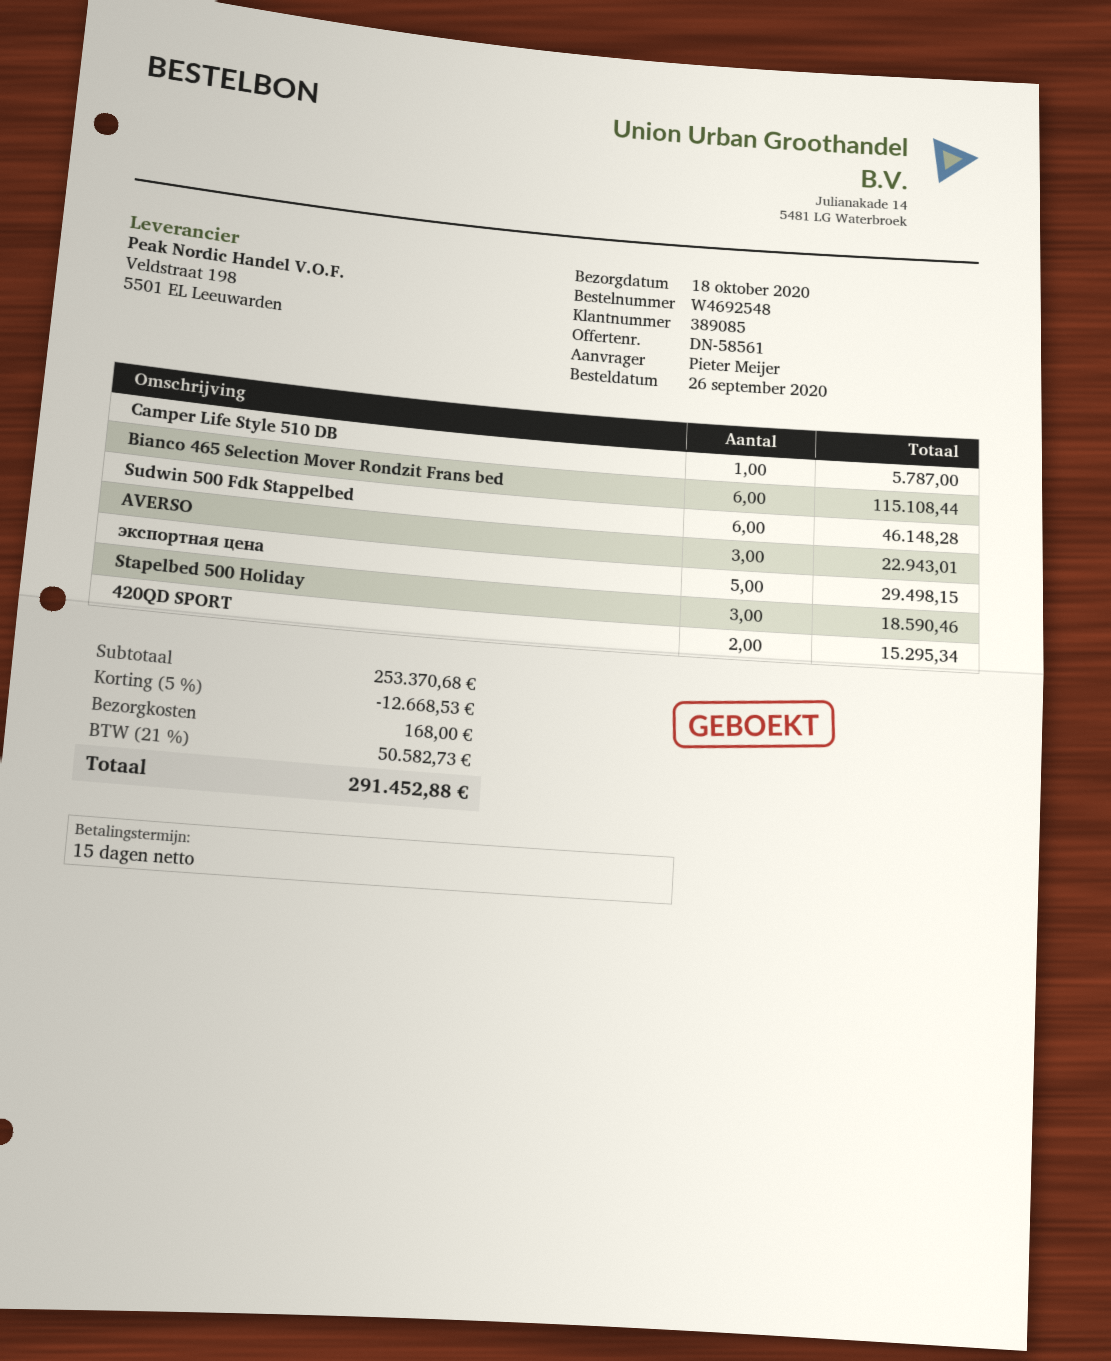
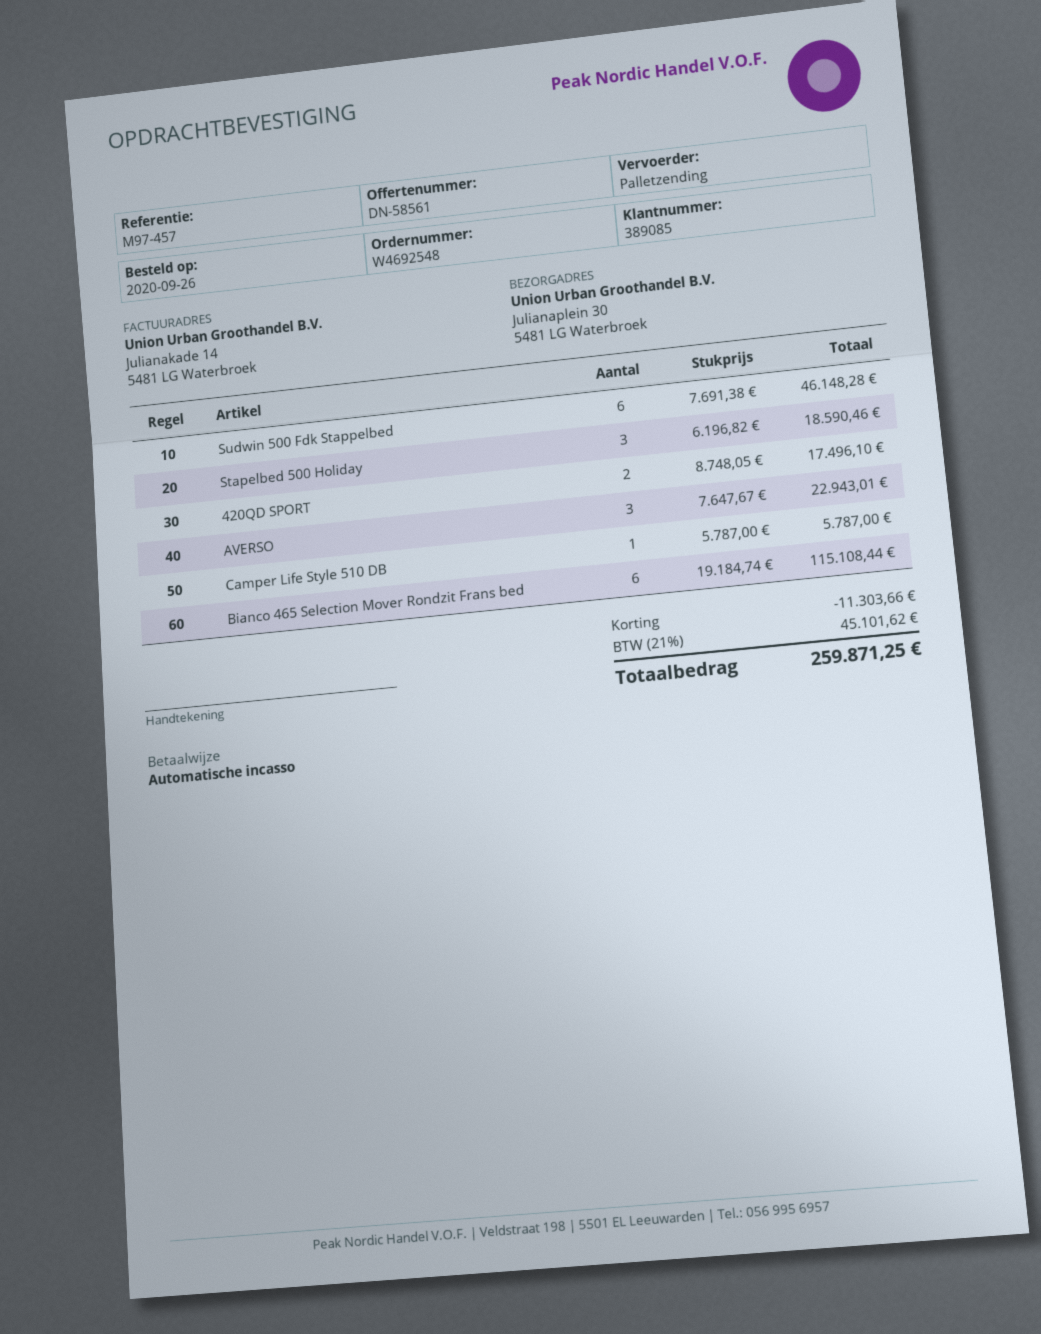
экспортная цена: 5 for 29498.15 -> none
420QD SPORT: 2 for 15295.34 -> 2 for 17496.10
discount: 12668.53 -> 11303.66
shipping: 168.00 -> none
tax: 21% = 50582.73 -> 21% = 45101.62
total: 291452.88 -> 259871.25

